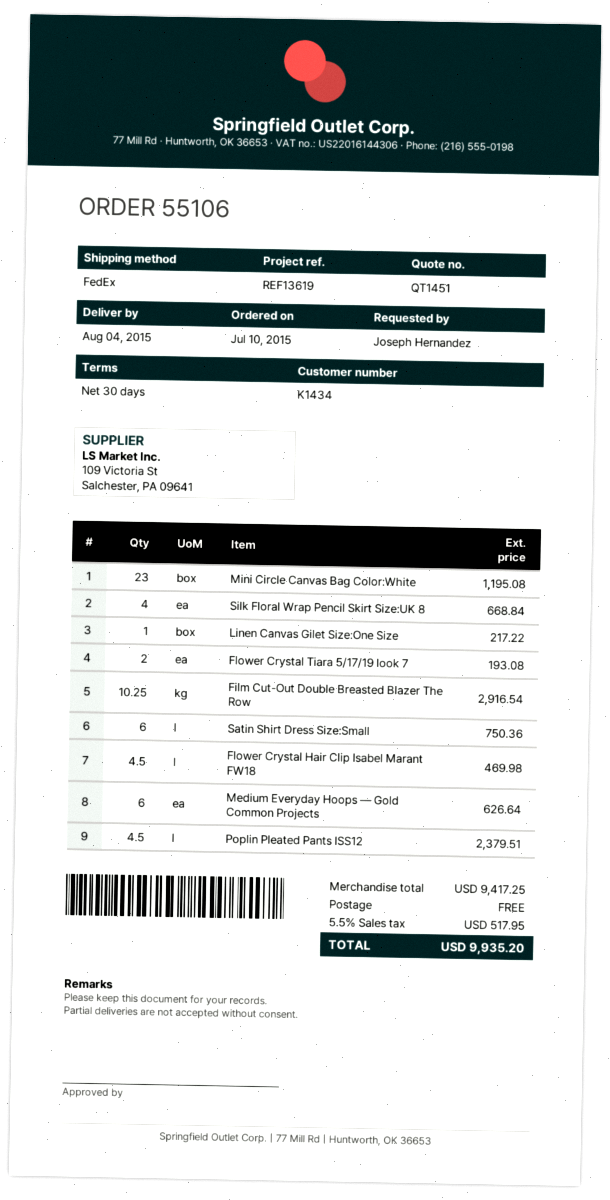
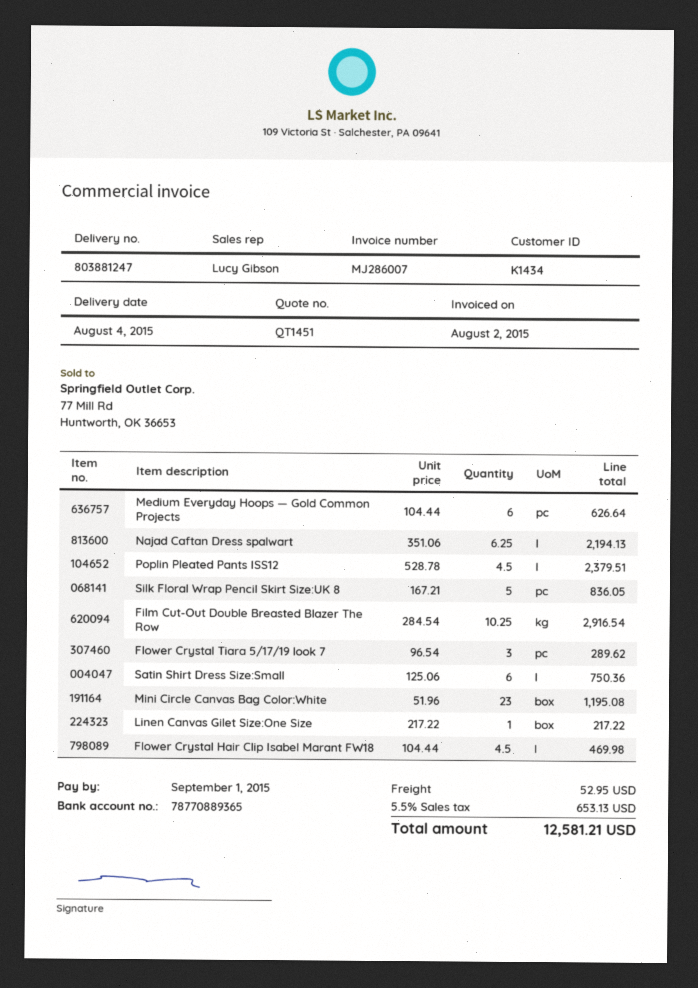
Silk Floral Wrap Pencil Skirt Size:UK 8: 4 for 668.84 -> 5 for 836.05
Flower Crystal Tiara 5/17/19 look 7: 2 for 193.08 -> 3 for 289.62
Najad Caftan Dress spalwart: none -> 6.25 for 2194.13
shipping: 0.00 -> 52.95
tax: 5.5% = 517.95 -> 5.5% = 653.13
total: 9935.20 -> 12581.21

